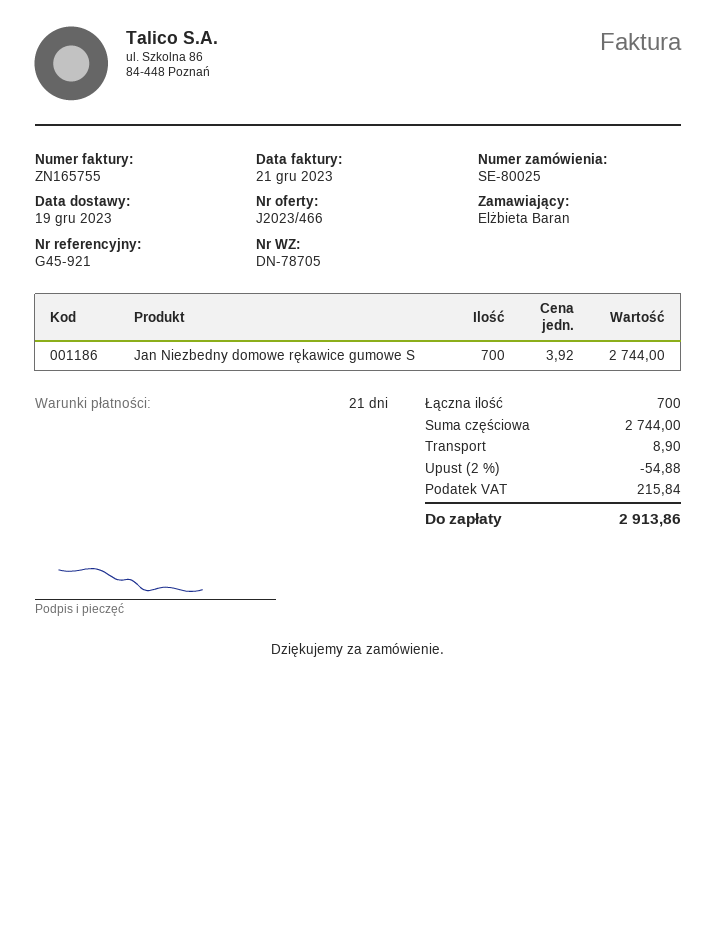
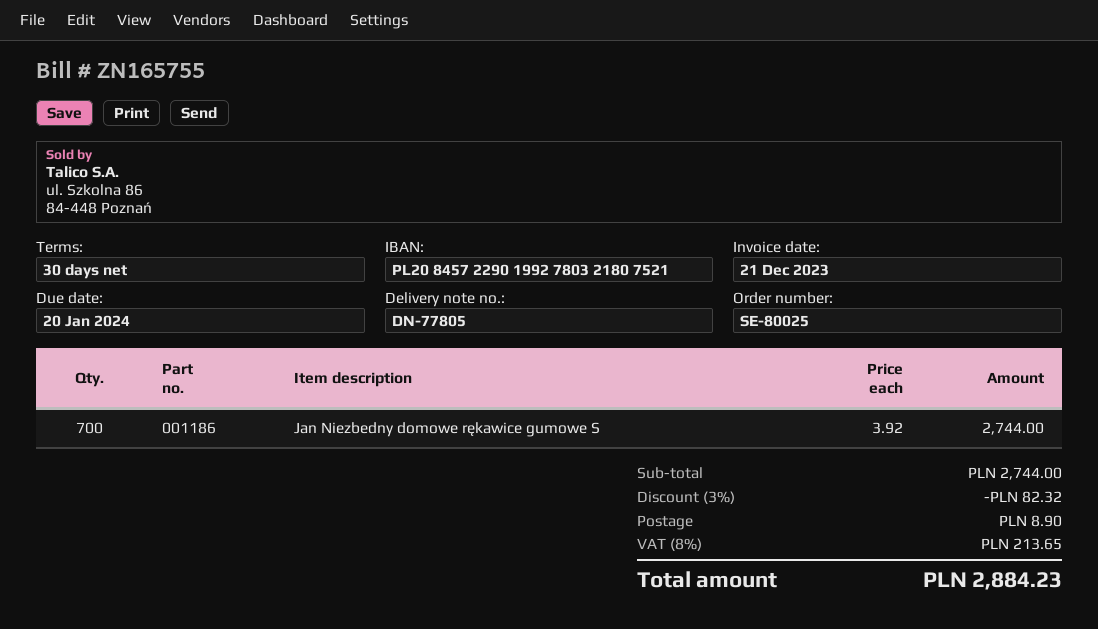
delivery note number: DN-78705 -> DN-77805
payment terms: 21 days -> 30 days
discount: 2% = 54.88 -> 3% = 82.32
tax: 215.84 -> 213.65
total: 2913.86 -> 2884.23

